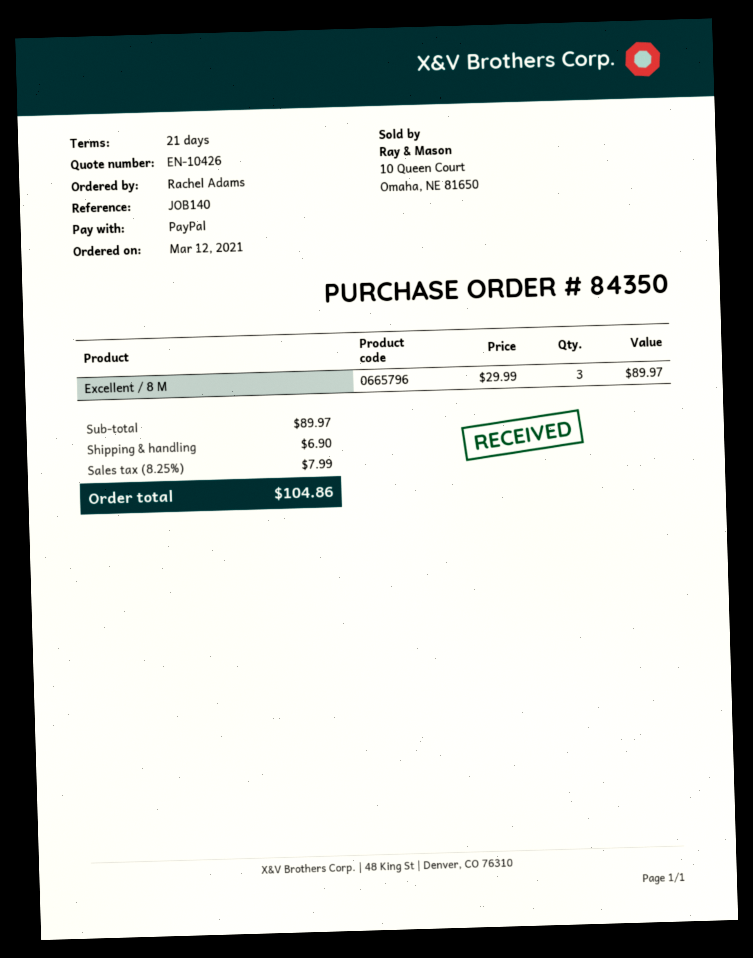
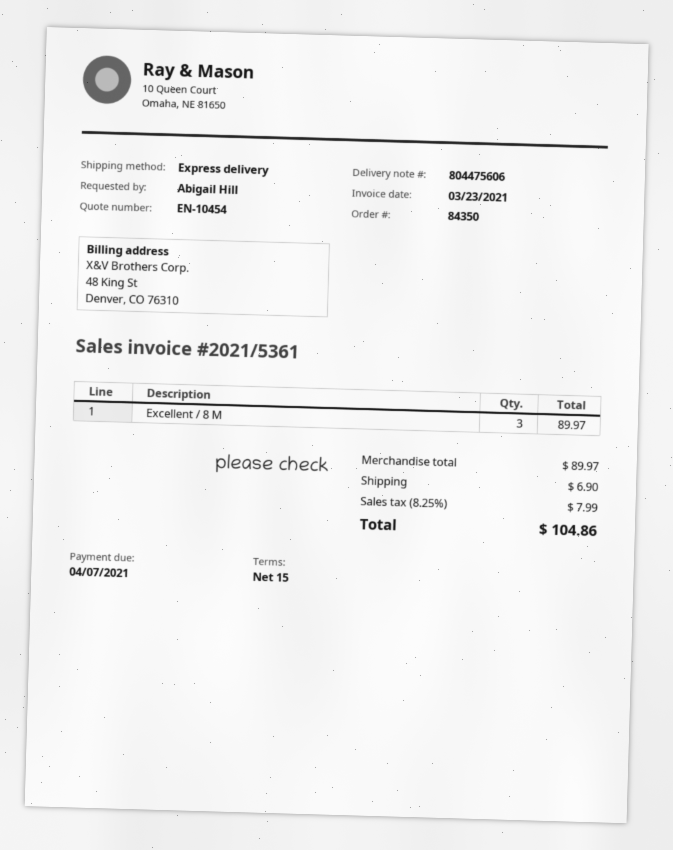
quote number: EN-10426 -> EN-10454
payment terms: 21 days -> 15 days
ordered by: Rachel Adams -> Abigail Hill

